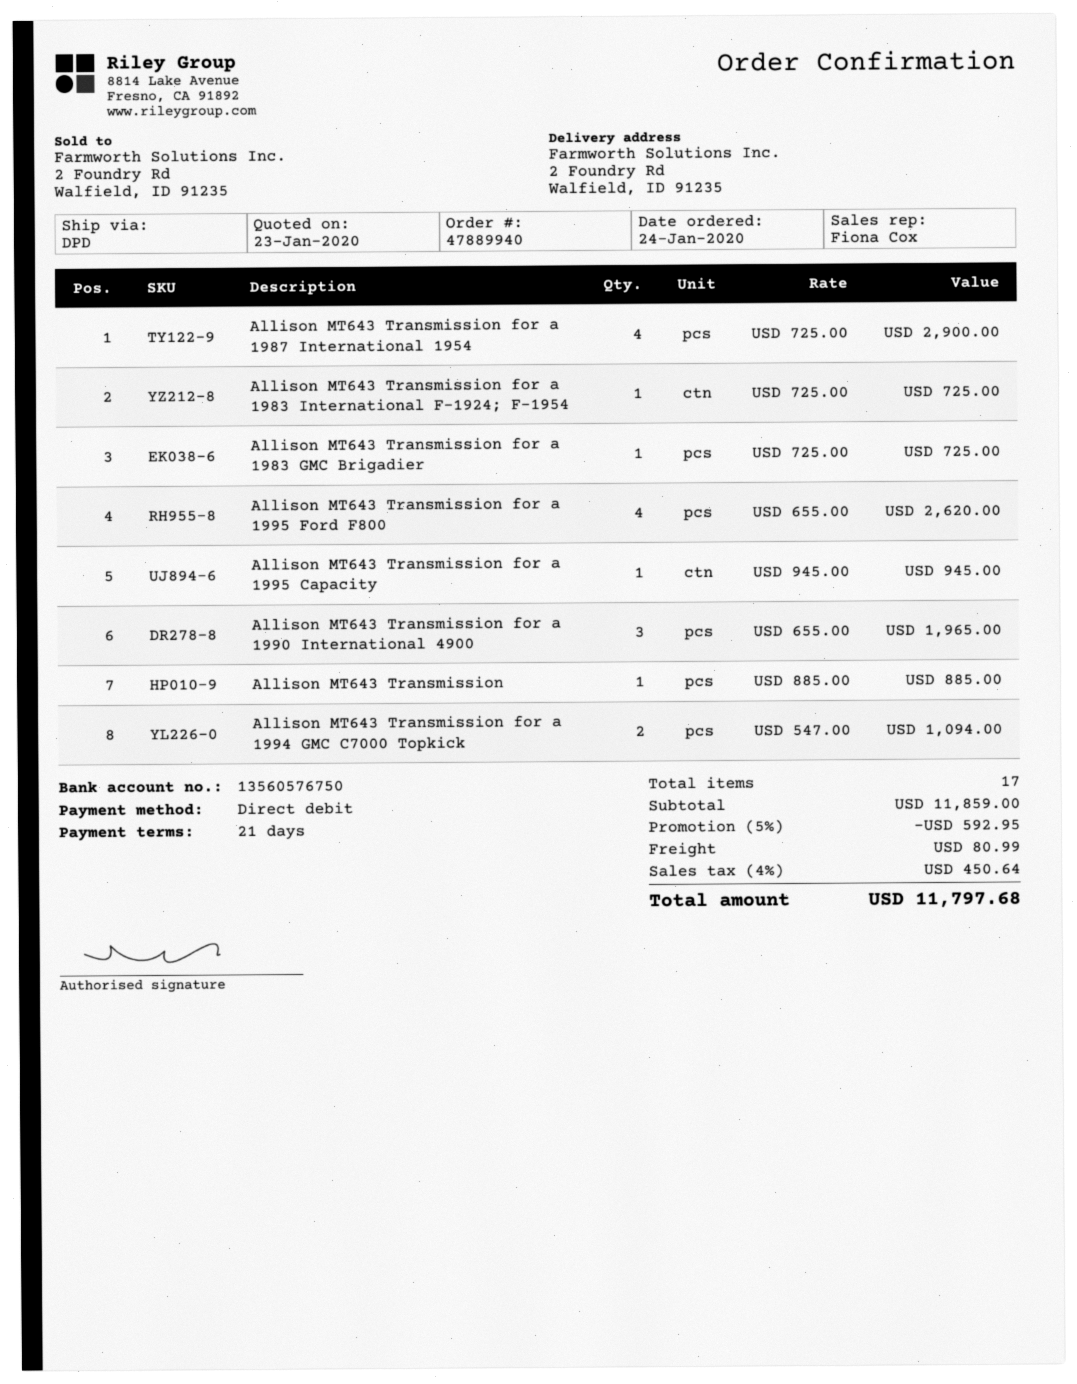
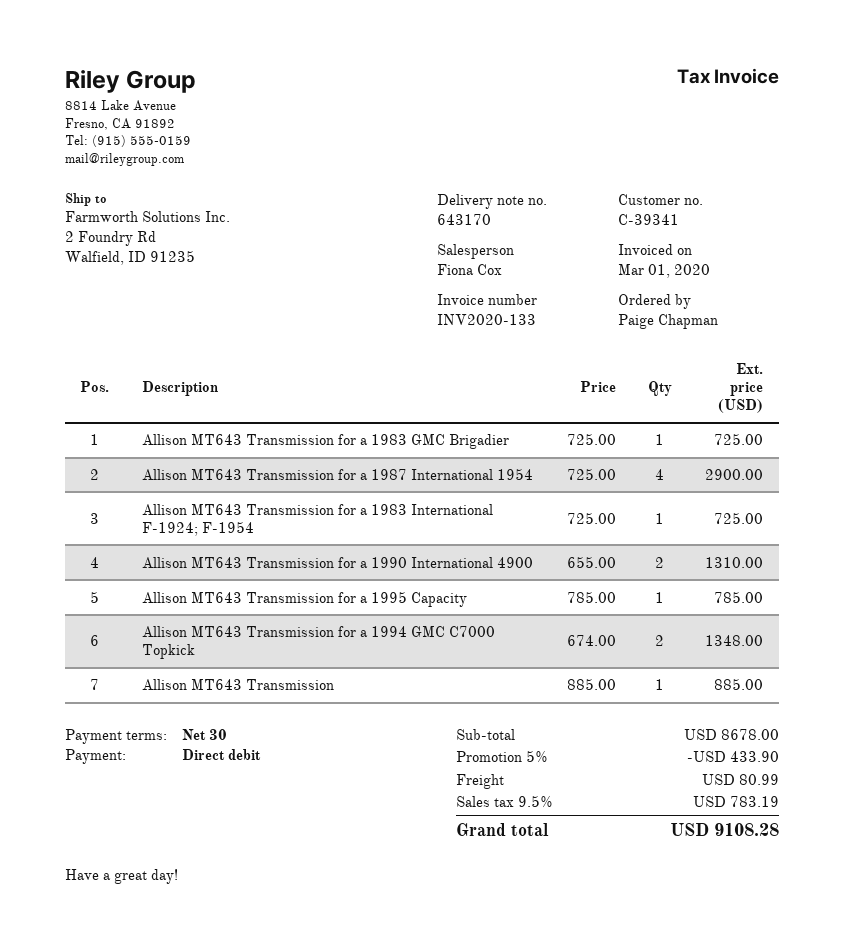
payment terms: 21 days -> 30 days
Allison MT643 Transmission for a 1995 Ford F800: 4 x 655.00 = 2620.00 -> none
Allison MT643 Transmission for a 1995 Capacity: 1 x 945.00 = 945.00 -> 1 x 785.00 = 785.00
Allison MT643 Transmission for a 1990 International 4900: 3 x 655.00 = 1965.00 -> 2 x 655.00 = 1310.00
Allison MT643 Transmission for a 1994 GMC C7000 Topkick: 2 x 547.00 = 1094.00 -> 2 x 674.00 = 1348.00
subtotal: 11859.00 -> 8678.00
discount: 5% = 592.95 -> 5% = 433.90
tax: 4% = 450.64 -> 9.5% = 783.19
total: 11797.68 -> 9108.28

